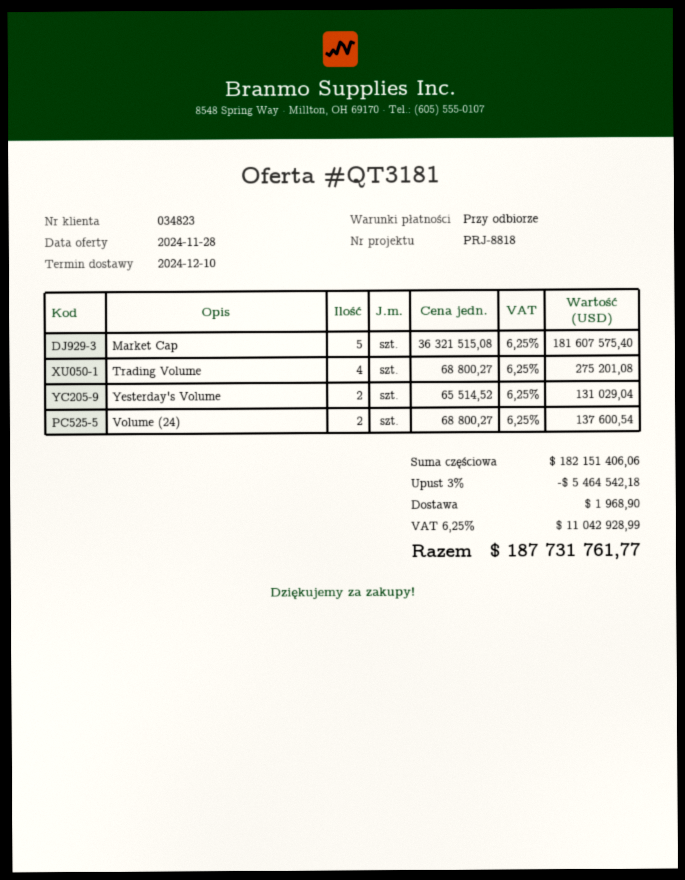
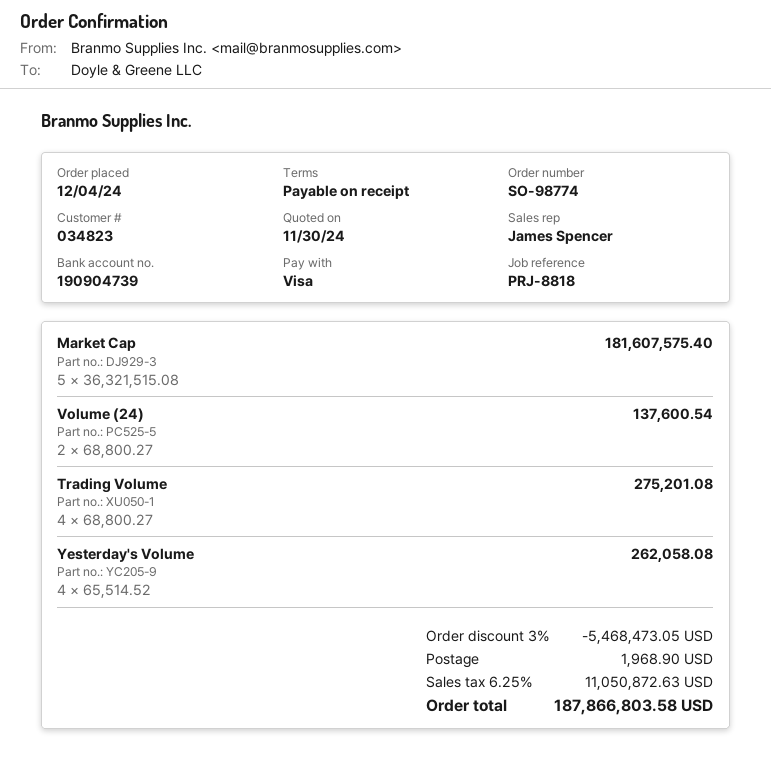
quote date: 2024-11-28 -> 2024-11-30
Yesterday's Volume: 2 x 65514.52 = 131029.04 -> 4 x 65514.52 = 262058.08
discount: 3% = 5464542.18 -> 3% = 5468473.05
tax: 6.25% = 11042928.99 -> 6.25% = 11050872.63
total: 187731761.77 -> 187866803.58

